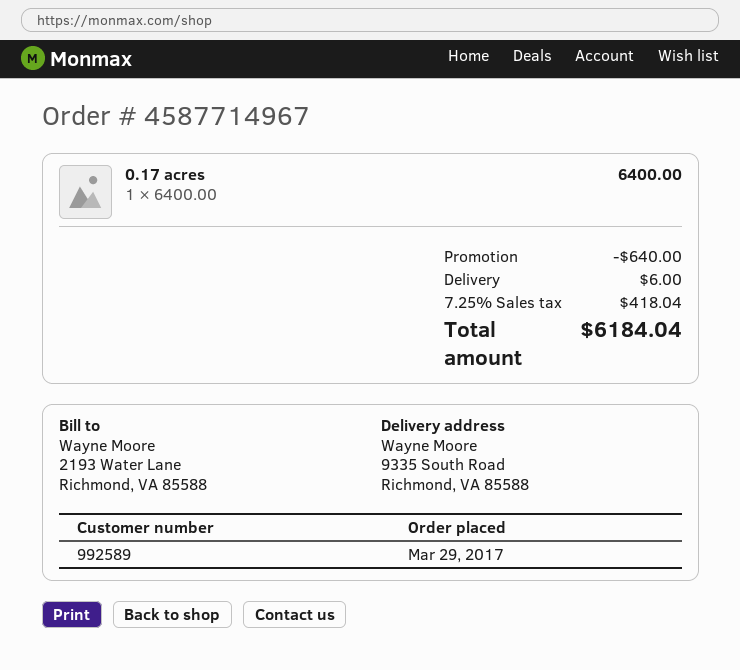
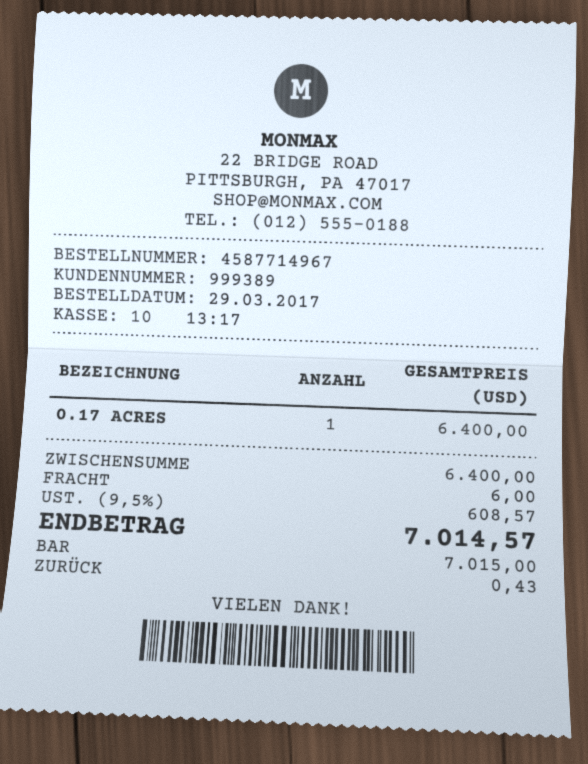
customer number: 992589 -> 999389
discount: 640.00 -> none
tax: 7.25% = 418.04 -> 9.5% = 608.57
total: 6184.04 -> 7014.57

